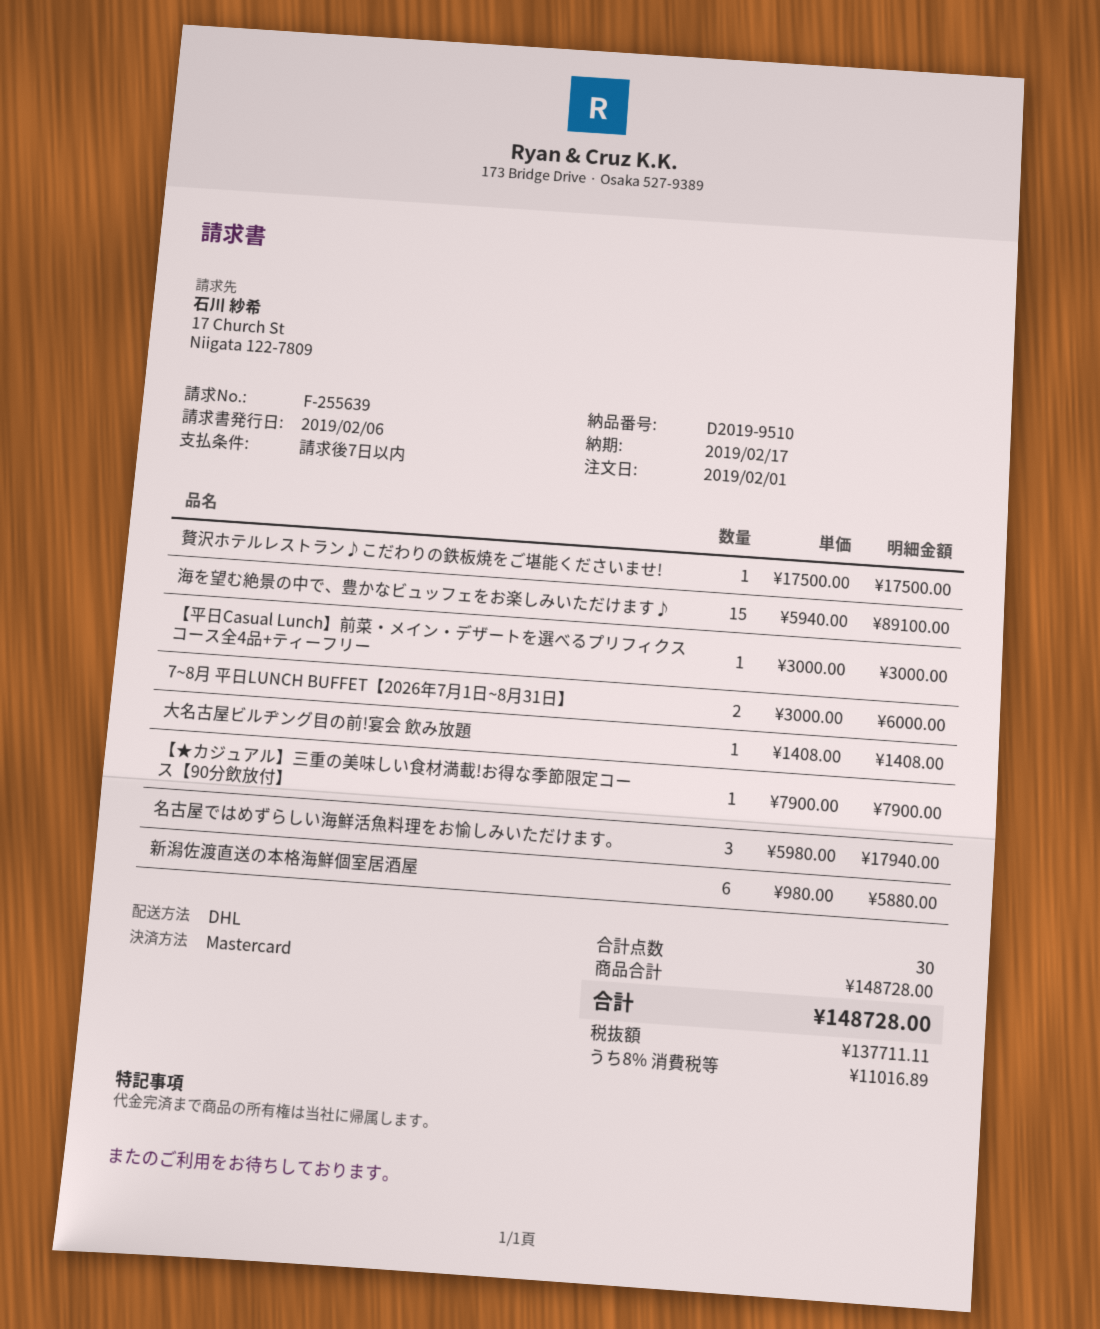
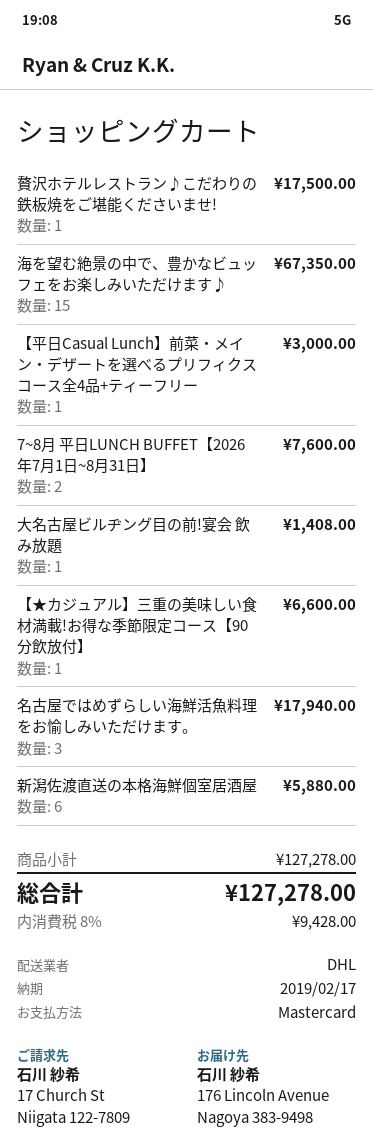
海を望む絶景の中で、豊かなビュッフェをお楽しみいただけます♪: 15 for 89100.00 -> 15 for 67350.00
7~8月 平日LUNCH BUFFET【2026年7月1日~8月31日】: 2 for 6000.00 -> 2 for 7600.00
【★カジュアル】三重の美味しい食材満載!お得な季節限定コース【90分飲放付】: 1 for 7900.00 -> 1 for 6600.00
subtotal: 148728.00 -> 127278.00
tax: 8% = 11016.89 -> 8% = 9428.00
total: 148728.00 -> 127278.00

